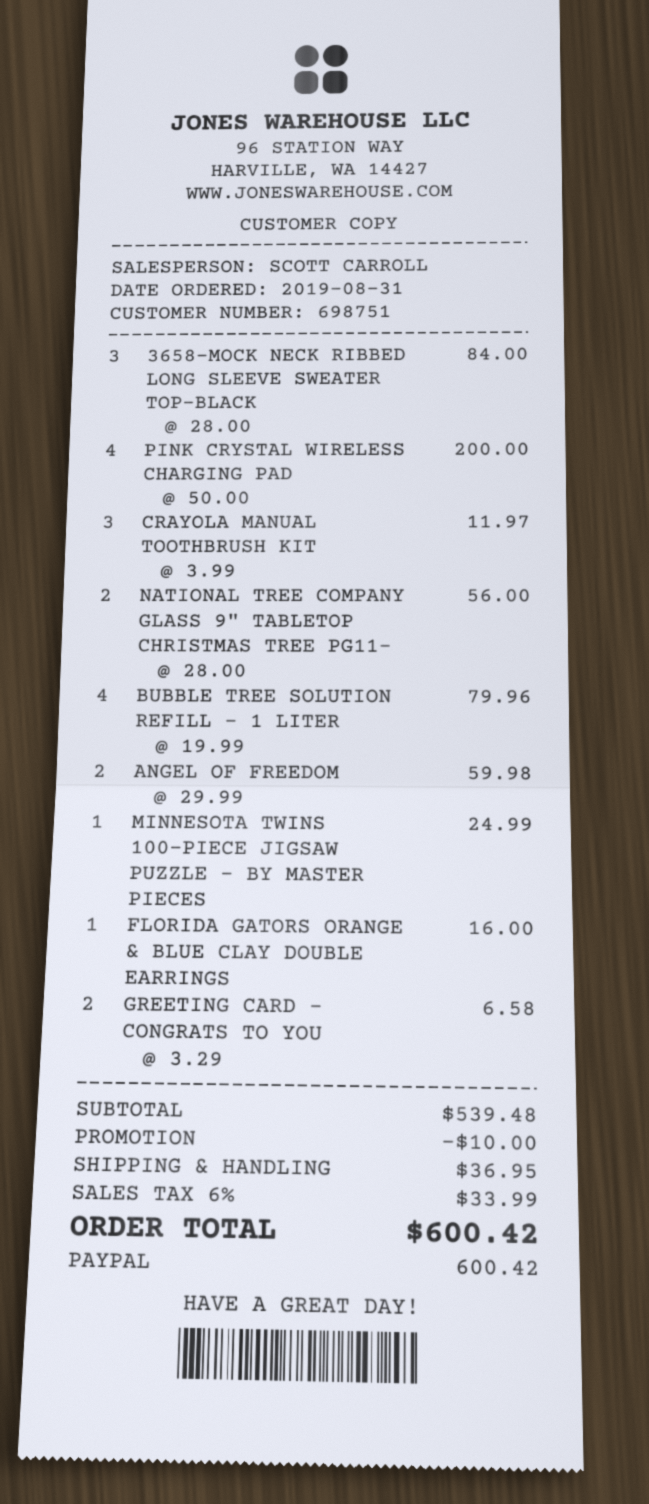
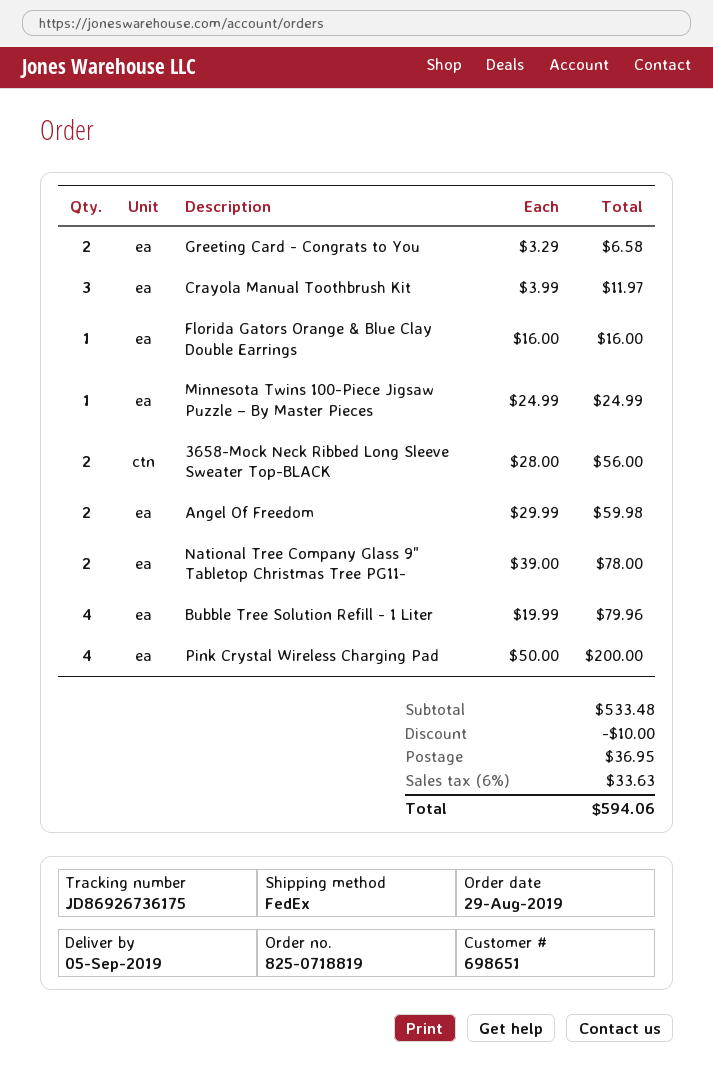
order date: 2019-08-31 -> 2019-08-29
customer number: 698751 -> 698651
3658-MOCK NECK RIBBED LONG SLEEVE SWEATER TOP-BLACK: 3 x 28.00 = 84.00 -> 2 x 28.00 = 56.00
NATIONAL TREE COMPANY GLASS 9" TABLETOP CHRISTMAS TREE PG11-: 2 x 28.00 = 56.00 -> 2 x 39.00 = 78.00
subtotal: 539.48 -> 533.48
tax: 6% = 33.99 -> 6% = 33.63
total: 600.42 -> 594.06

